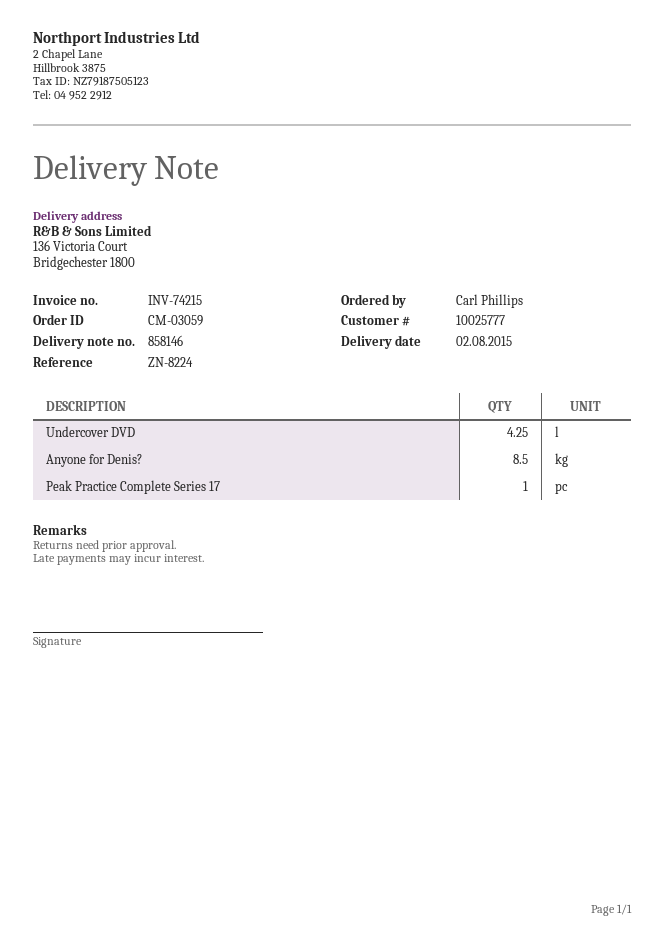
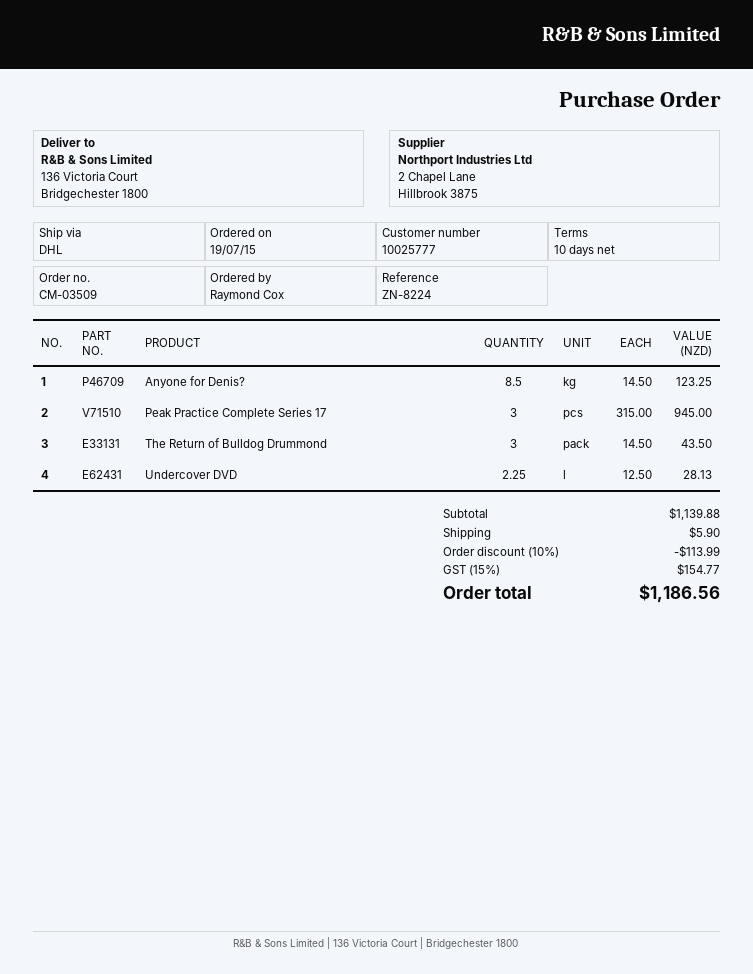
order number: CM-03059 -> CM-03509
ordered by: Carl Phillips -> Raymond Cox
Undercover DVD: 4.25 -> 2.25
Peak Practice Complete Series 17: 1 -> 3
The Return of Bulldog Drummond: none -> 3

